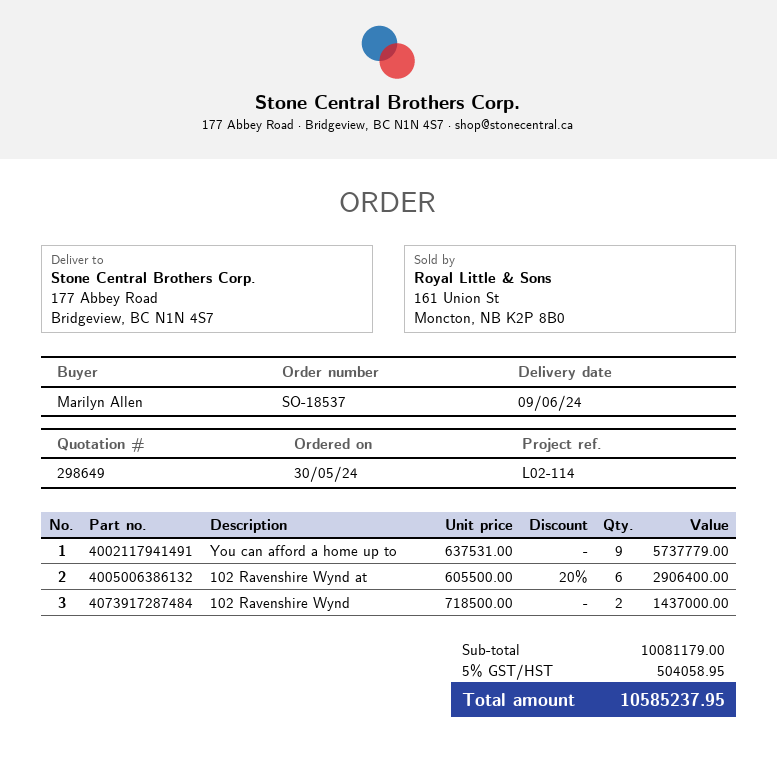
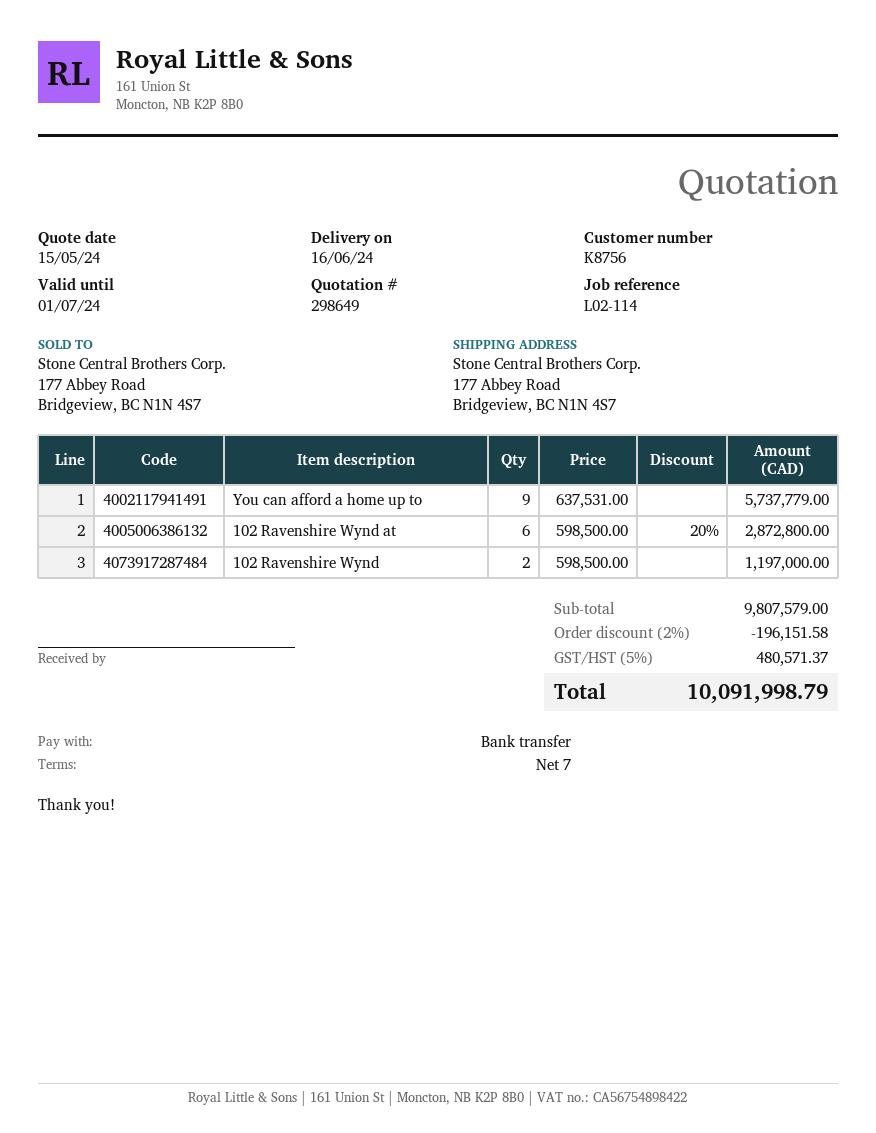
delivery date: 2024-06-09 -> 2024-06-16
102 Ravenshire Wynd at: 6 x 605500.00 - 20% = 2906400.00 -> 6 x 598500.00 - 20% = 2872800.00
102 Ravenshire Wynd: 2 x 718500.00 = 1437000.00 -> 2 x 598500.00 = 1197000.00
subtotal: 10081179.00 -> 9807579.00
discount: none -> 2% = 196151.58
tax: 5% = 504058.95 -> 5% = 480571.37
total: 10585237.95 -> 10091998.79

